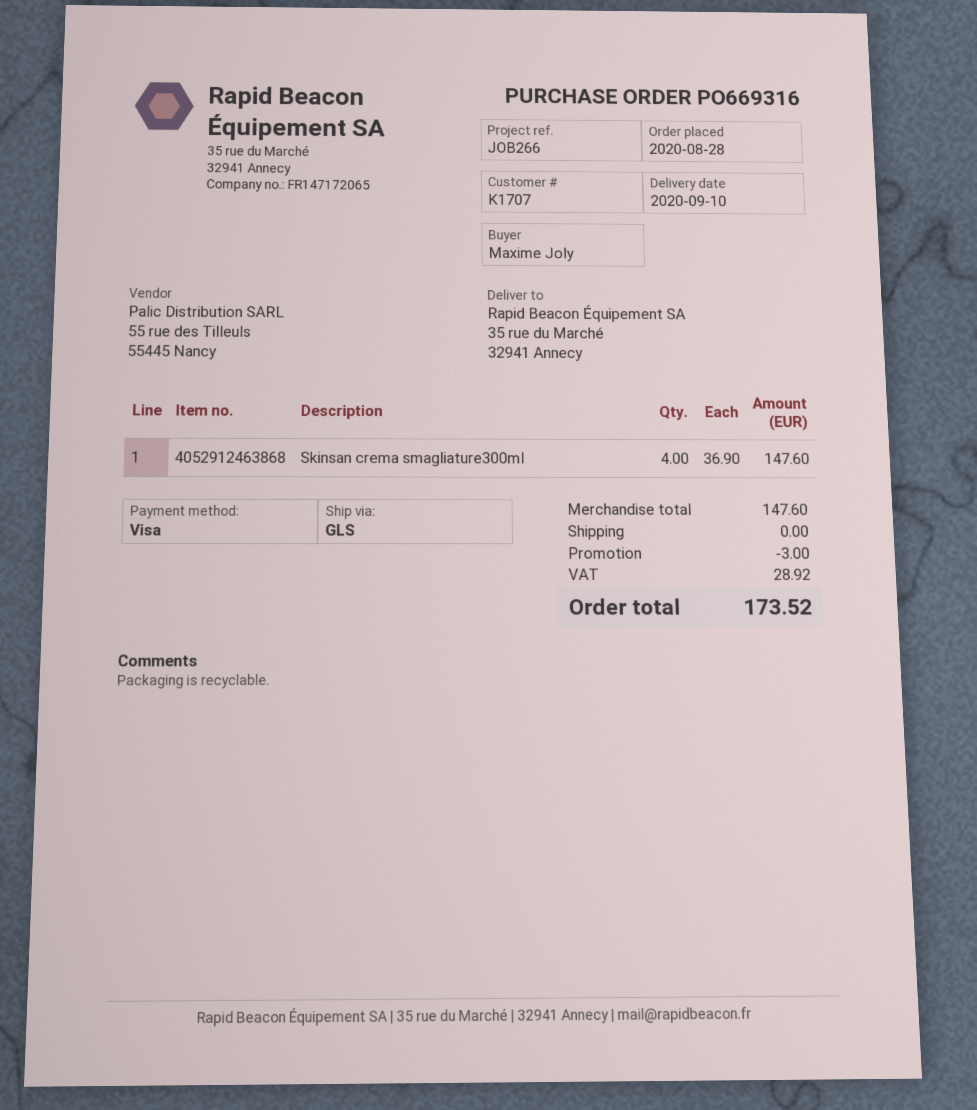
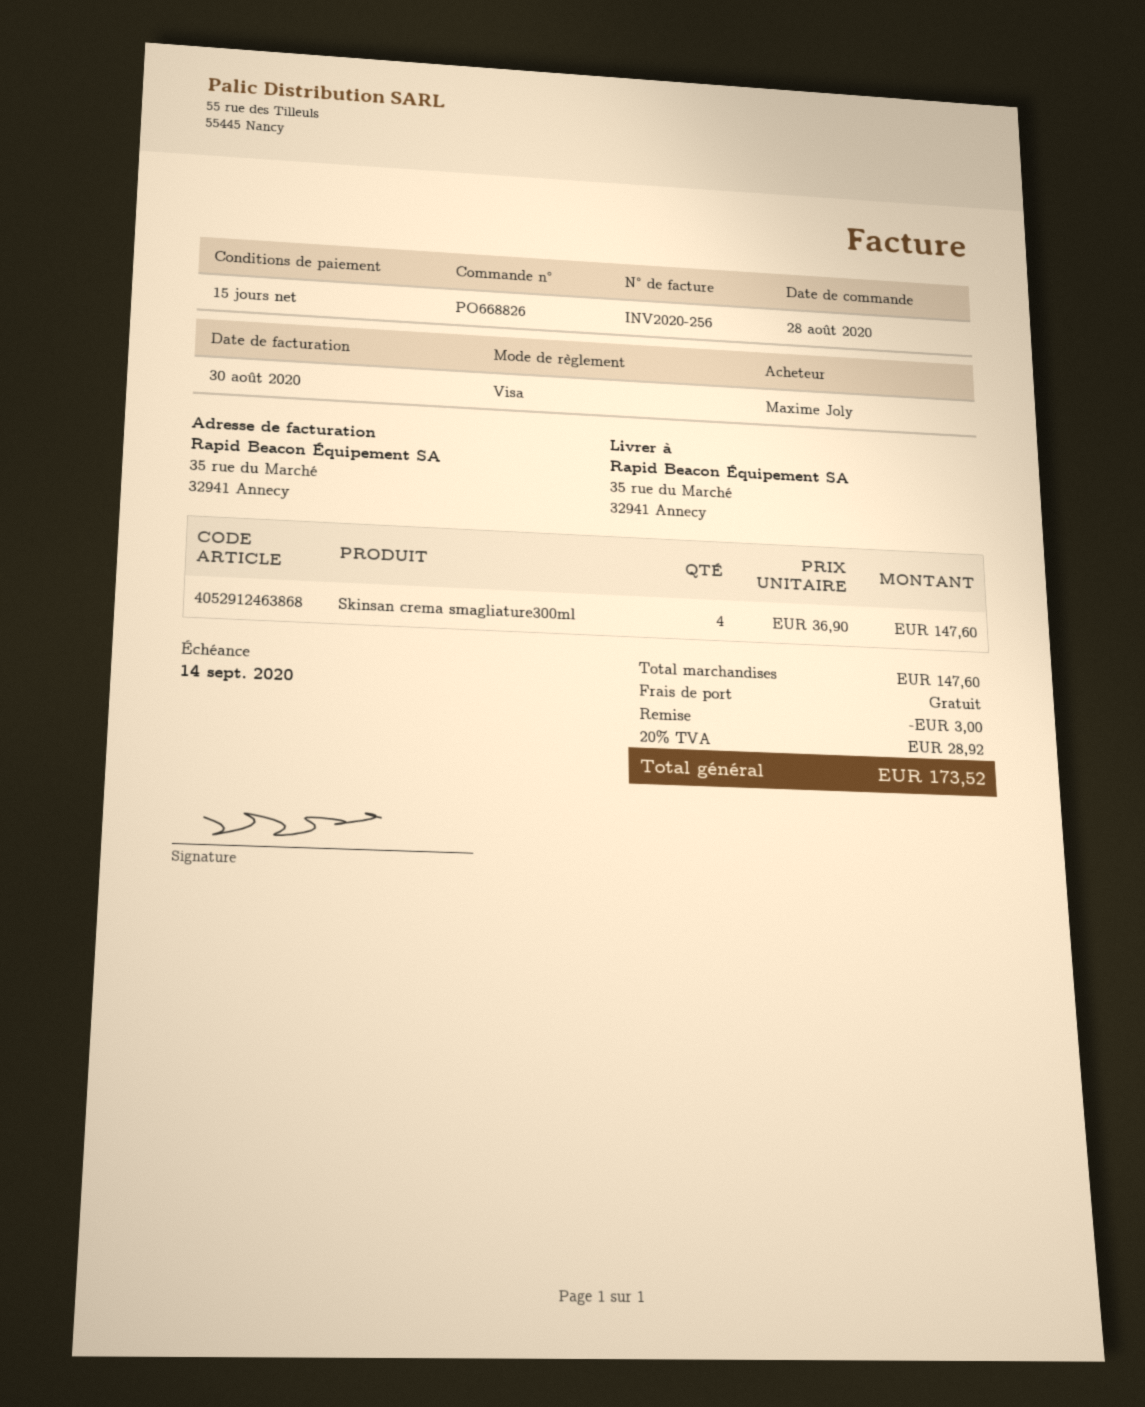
order number: PO669316 -> PO668826

